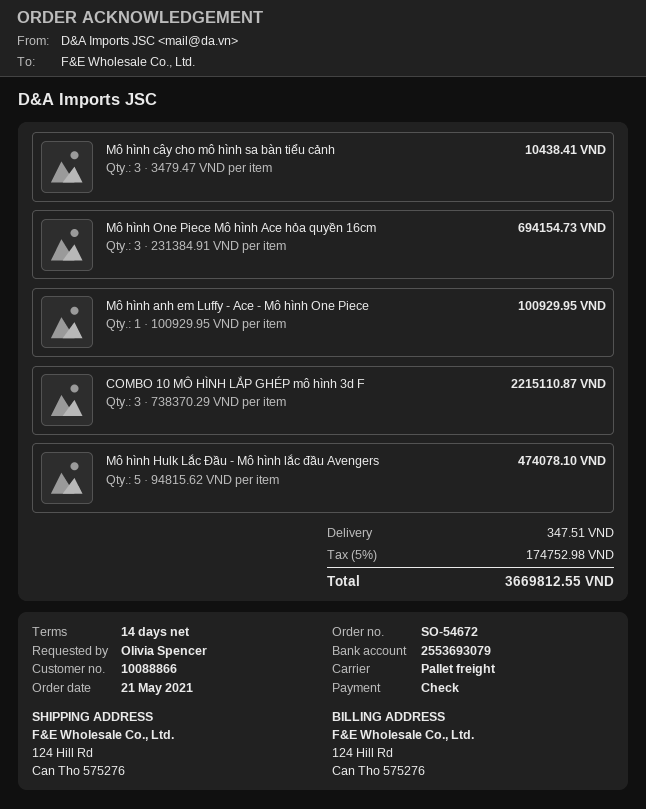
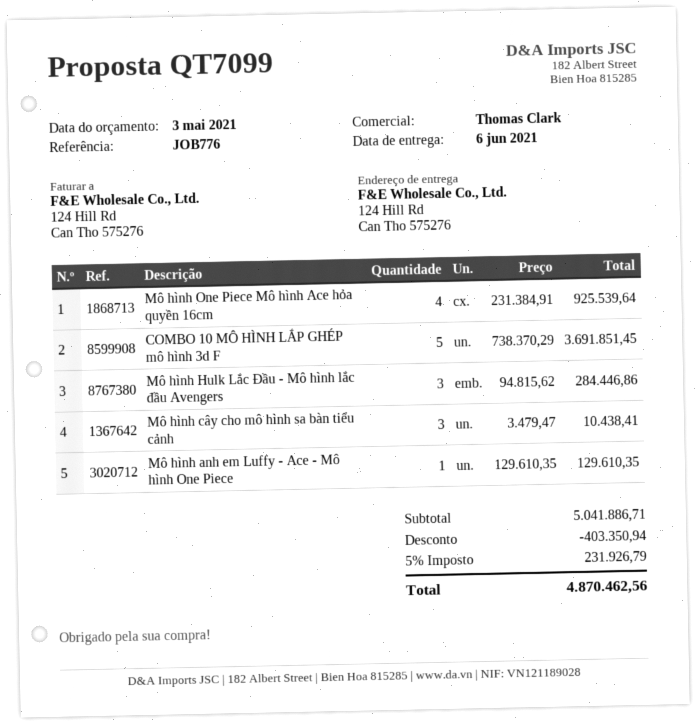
Mô hình One Piece Mô hình Ace hỏa quyền 16cm: 3 x 231384.91 = 694154.73 -> 4 x 231384.91 = 925539.64
Mô hình anh em Luffy - Ace - Mô hình One Piece: 1 x 100929.95 = 100929.95 -> 1 x 129610.35 = 129610.35
COMBO 10 MÔ HÌNH LẮP GHÉP mô hình 3d F: 3 x 738370.29 = 2215110.87 -> 5 x 738370.29 = 3691851.45
Mô hình Hulk Lắc Đầu - Mô hình lắc đầu Avengers: 5 x 94815.62 = 474078.10 -> 3 x 94815.62 = 284446.86
discount: none -> 403350.94
shipping: 347.51 -> none
tax: 5% = 174752.98 -> 5% = 231926.79
total: 3669812.55 -> 4870462.56

